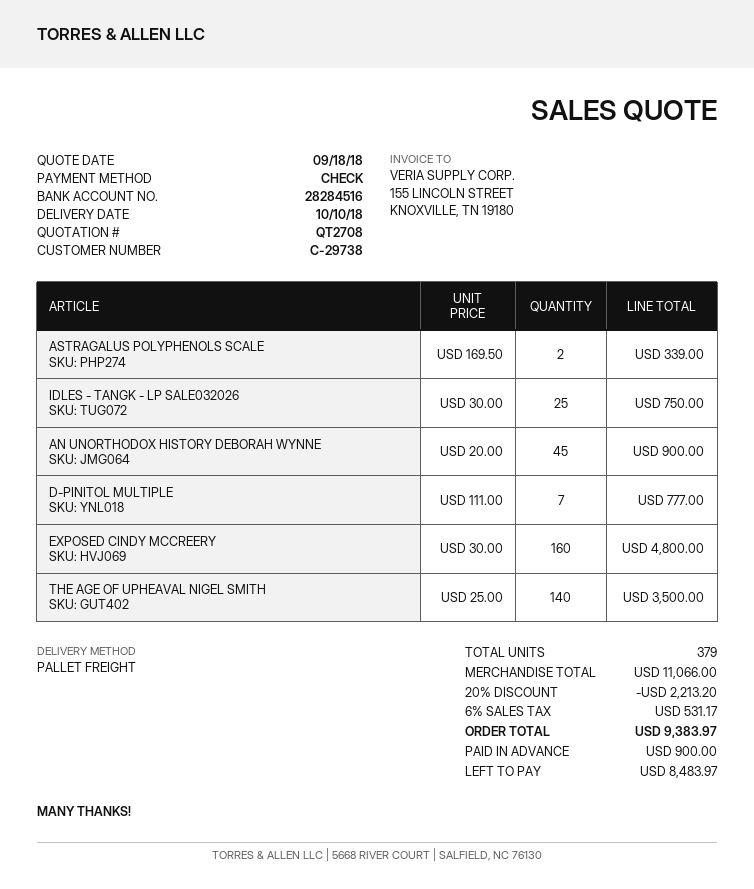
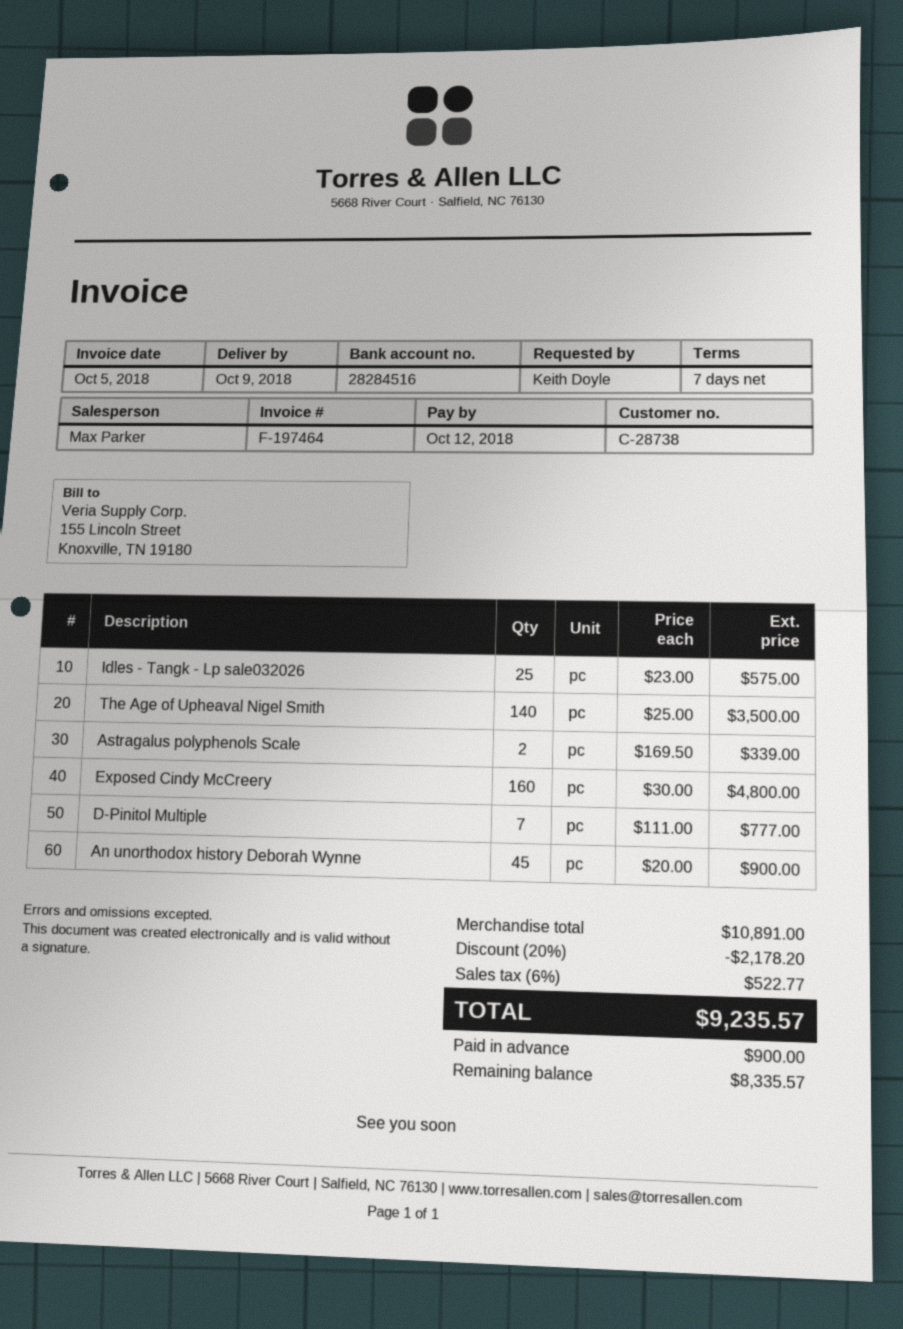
delivery date: 2018-10-10 -> 2018-10-09
customer number: C-29738 -> C-28738
IDLES - TANGK - LP SALE032026: 25 x 30.00 = 750.00 -> 25 x 23.00 = 575.00
subtotal: 11066.00 -> 10891.00
discount: 20% = 2213.20 -> 20% = 2178.20
tax: 6% = 531.17 -> 6% = 522.77
total: 9383.97 -> 9235.57
balance: 8483.97 -> 8335.57

